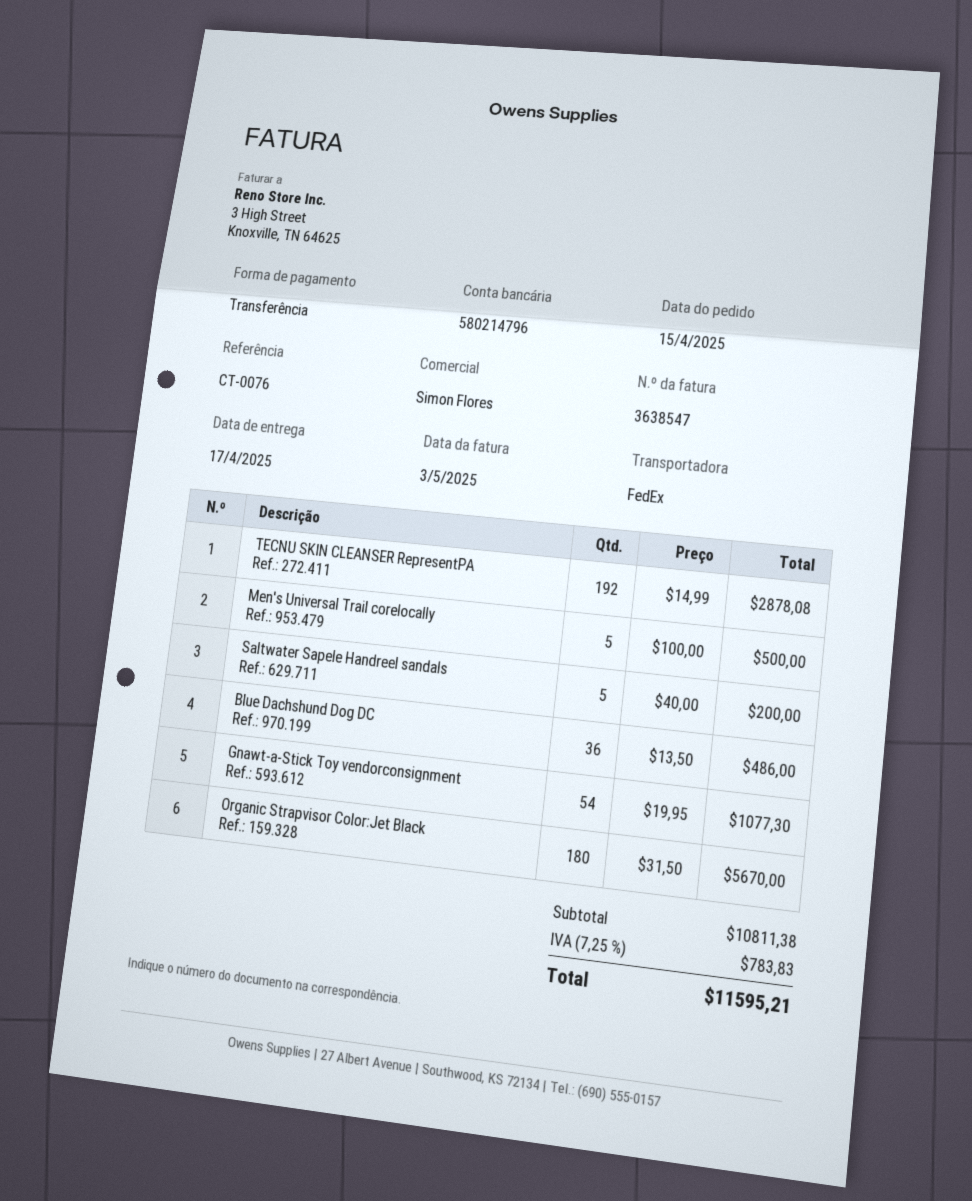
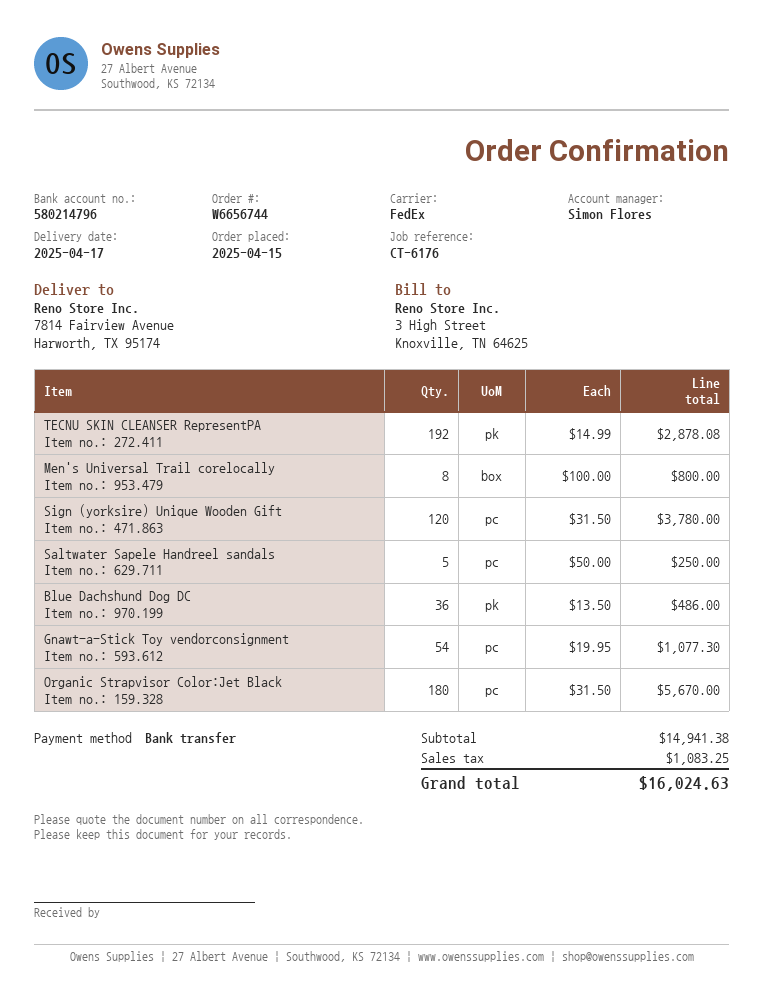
reference: CT-0076 -> CT-6176
Men's Universal Trail corelocally: 5 x 100.00 = 500.00 -> 8 x 100.00 = 800.00
Saltwater Sapele Handreel sandals: 5 x 40.00 = 200.00 -> 5 x 50.00 = 250.00
Sign (yorksire) Unique Wooden Gift: none -> 120 x 31.50 = 3780.00
subtotal: 10811.38 -> 14941.38
tax: 783.83 -> 1083.25
total: 11595.21 -> 16024.63

